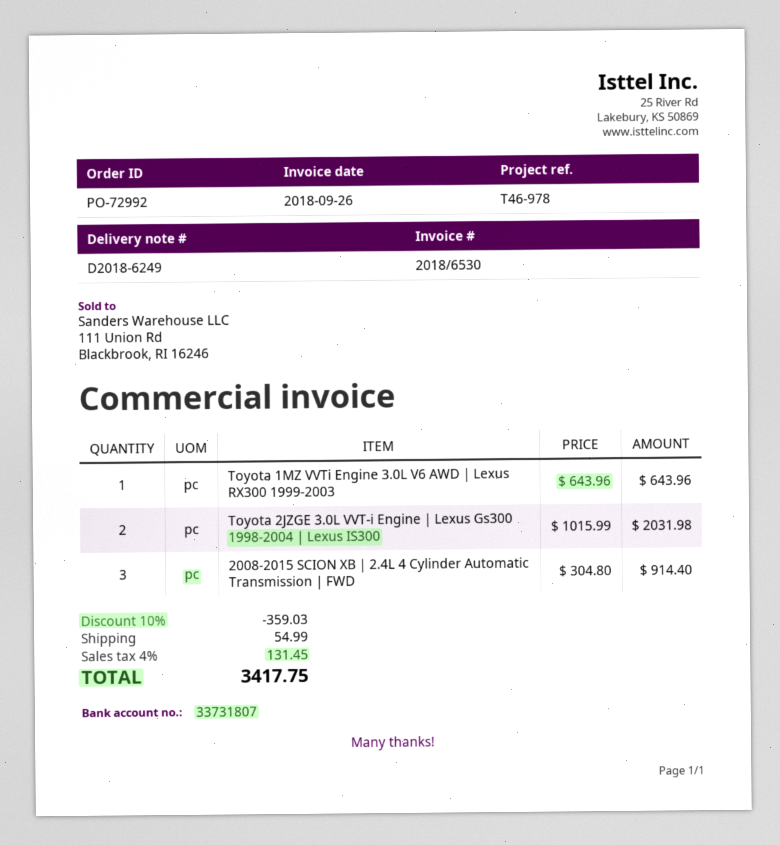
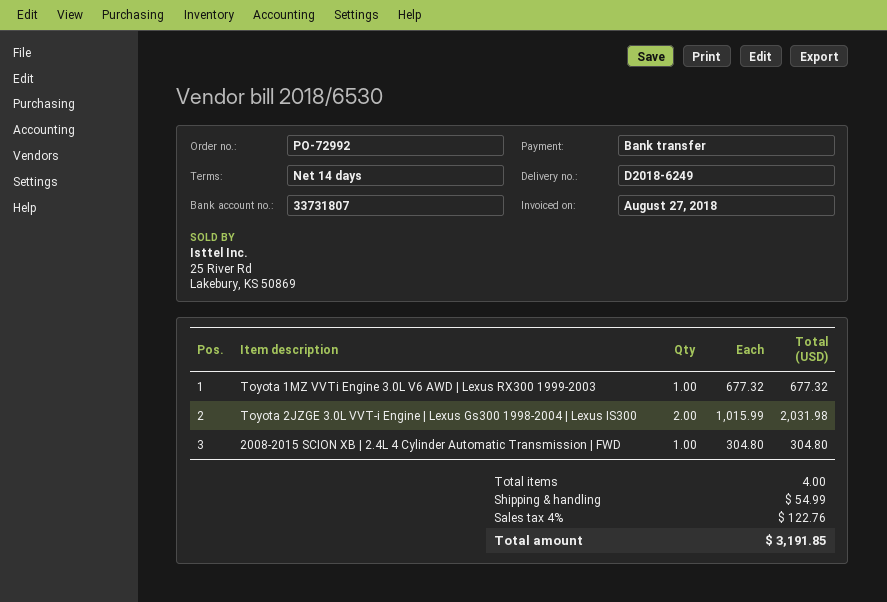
invoice date: 2018-09-26 -> 2018-08-27
Toyota 1MZ VVTi Engine 3.0L V6 AWD | Lexus RX300 1999-2003: 1 x 643.96 = 643.96 -> 1 x 677.32 = 677.32
2008-2015 SCION XB | 2.4L 4 Cylinder Automatic Transmission | FWD: 3 x 304.80 = 914.40 -> 1 x 304.80 = 304.80
discount: 10% = 359.03 -> none
tax: 4% = 131.45 -> 4% = 122.76
total: 3417.75 -> 3191.85

